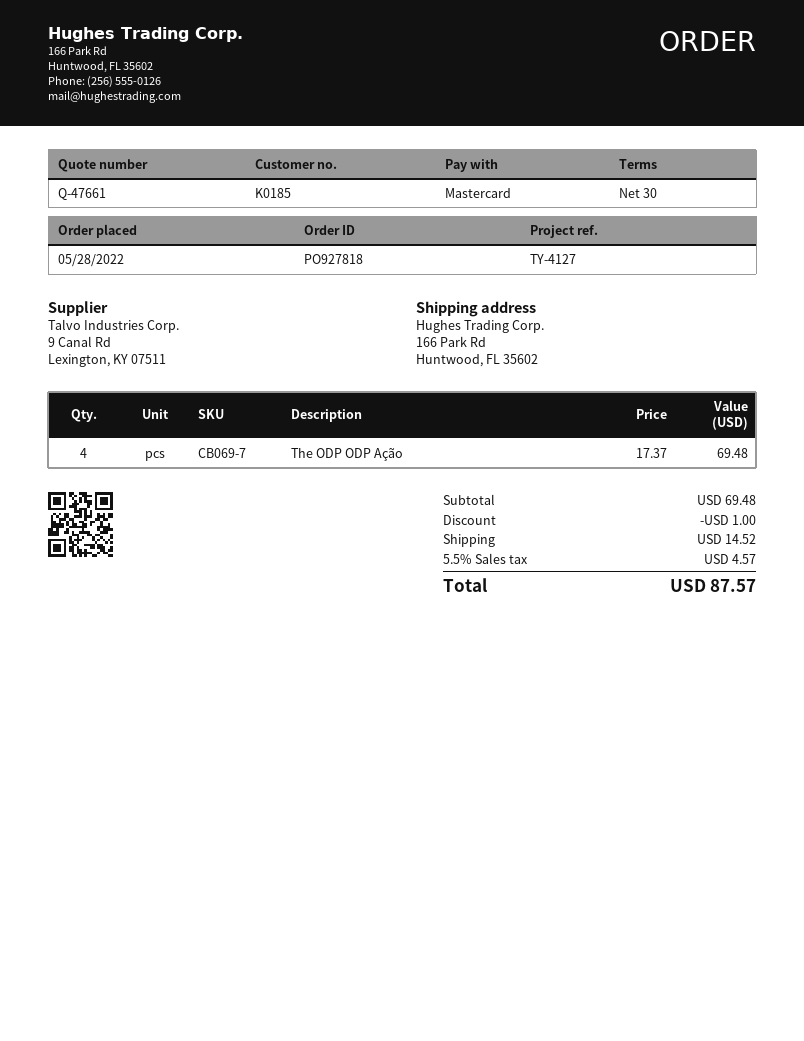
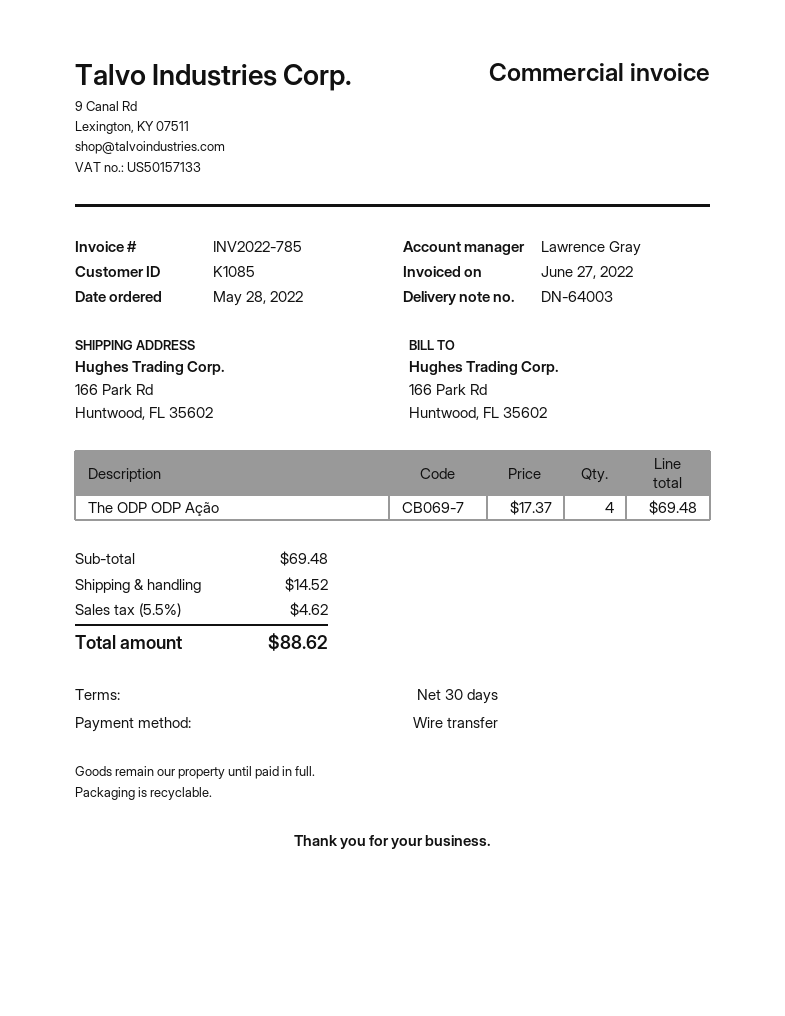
customer number: K0185 -> K1085
payment method: Mastercard -> bank transfer
discount: 1.00 -> none
tax: 5.5% = 4.57 -> 5.5% = 4.62
total: 87.57 -> 88.62

